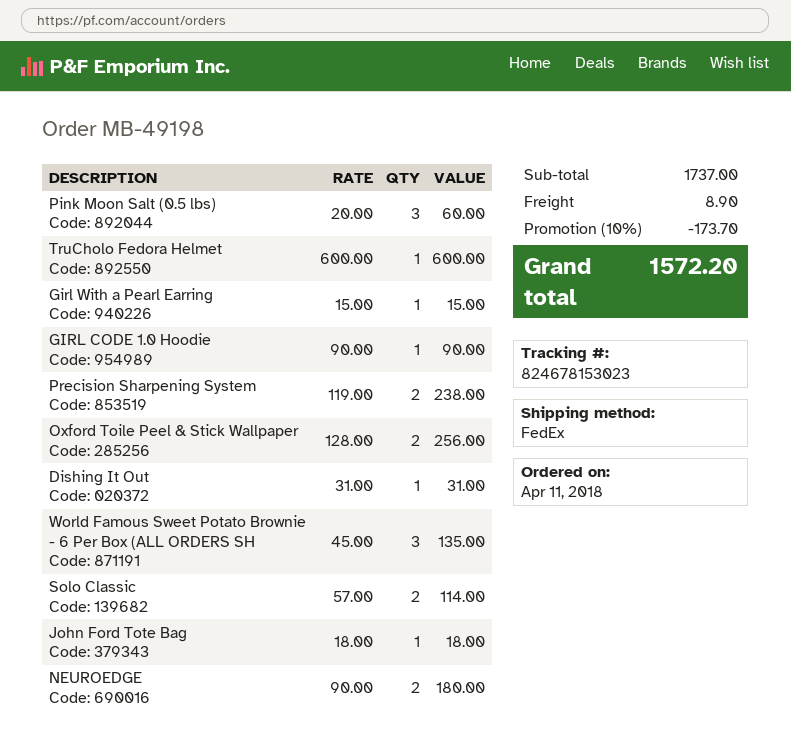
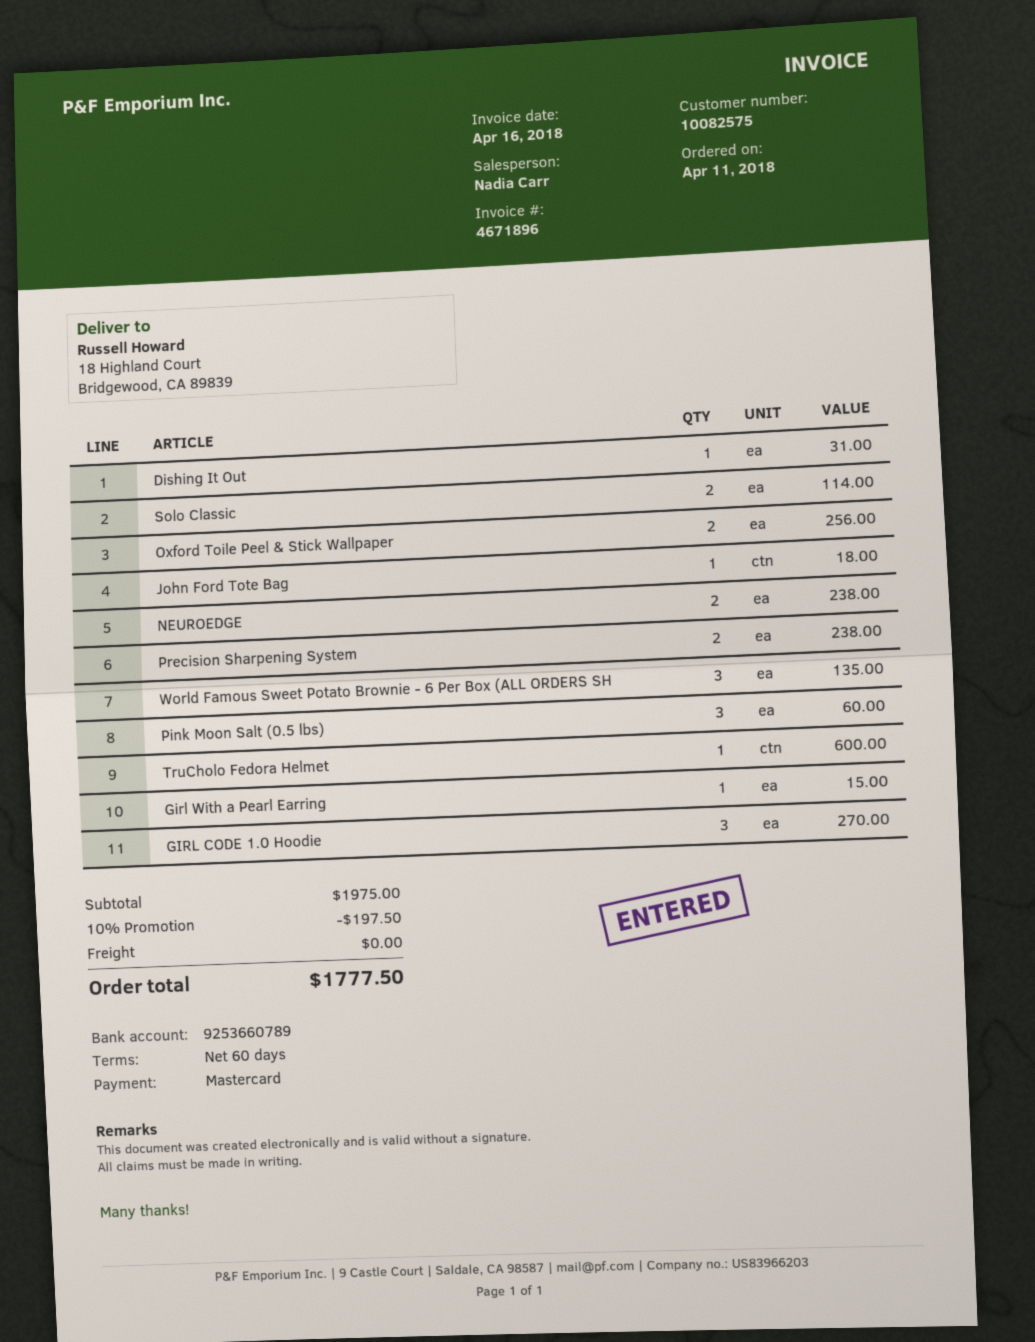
GIRL CODE 1.0 Hoodie: 1 for 90.00 -> 3 for 270.00
NEUROEDGE: 2 for 180.00 -> 2 for 238.00
subtotal: 1737.00 -> 1975.00
discount: 10% = 173.70 -> 10% = 197.50
shipping: 8.90 -> 0.00
total: 1572.20 -> 1777.50

